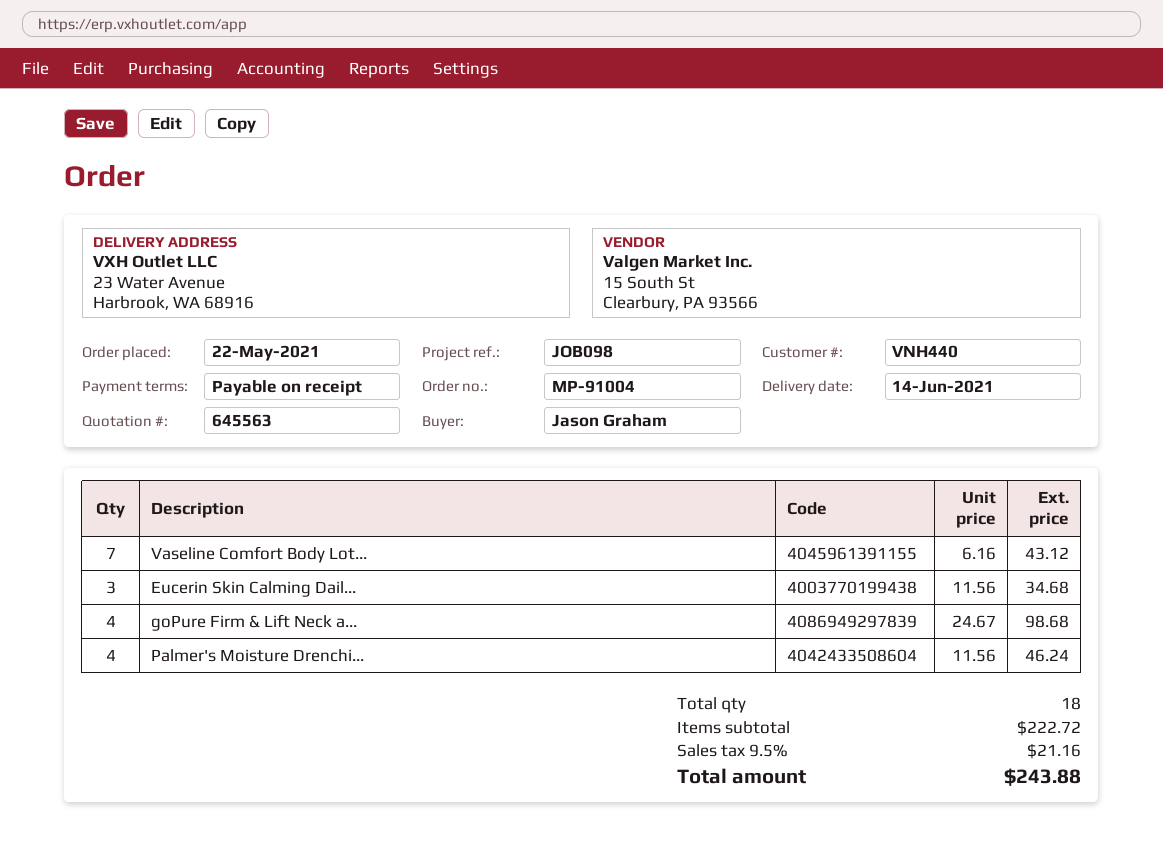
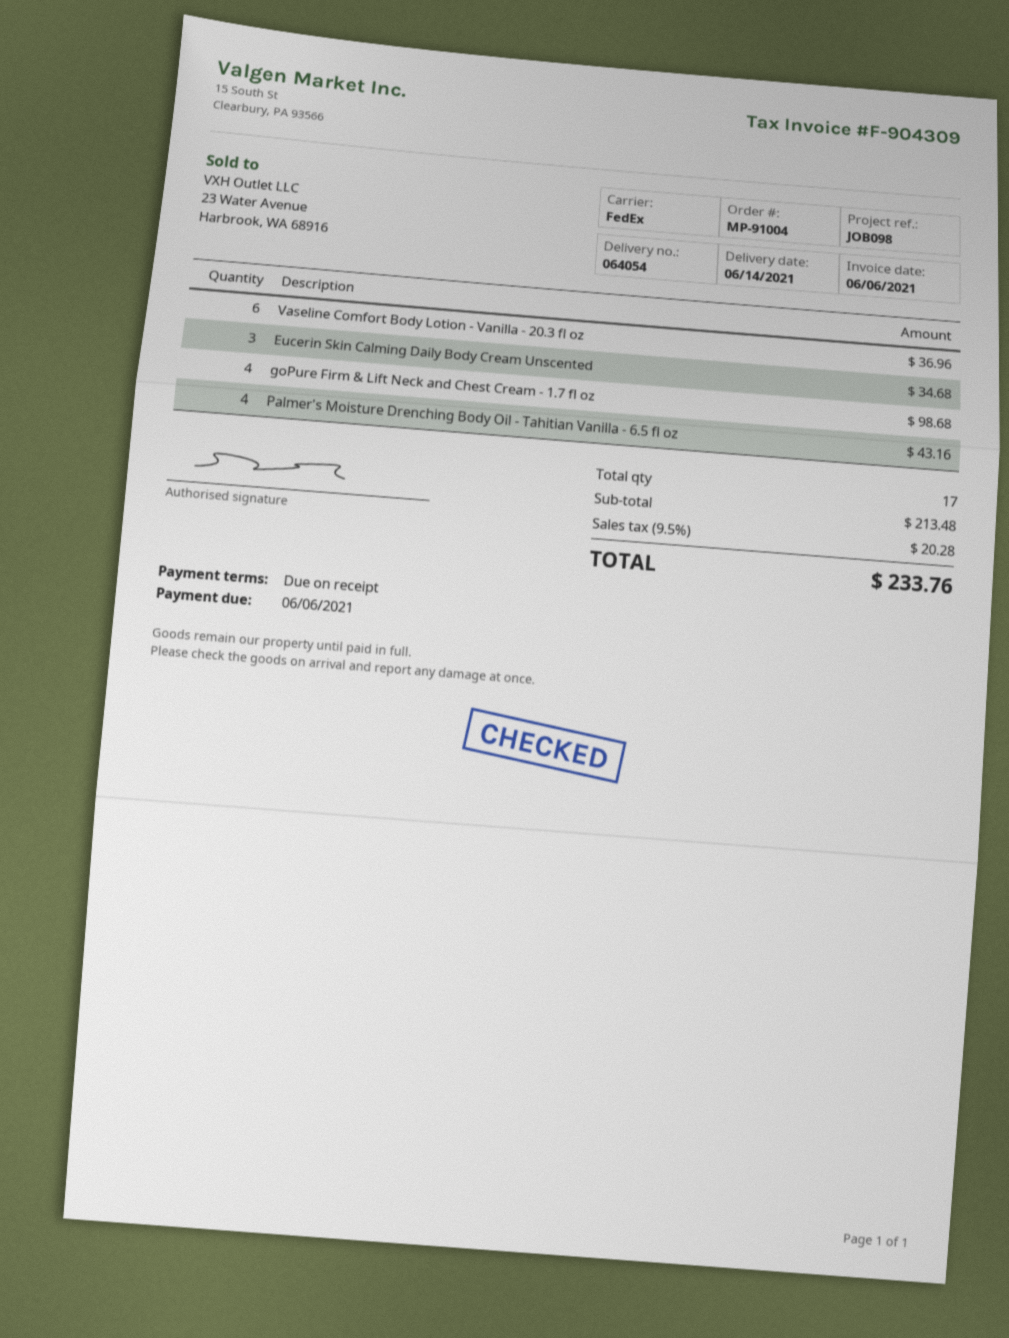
Vaseline Comfort Body Lot...: 7 for 43.12 -> 6 for 36.96
Palmer's Moisture Drenchi...: 4 for 46.24 -> 4 for 43.16
total quantity: 18 -> 17
subtotal: 222.72 -> 213.48
tax: 9.5% = 21.16 -> 9.5% = 20.28
total: 243.88 -> 233.76

